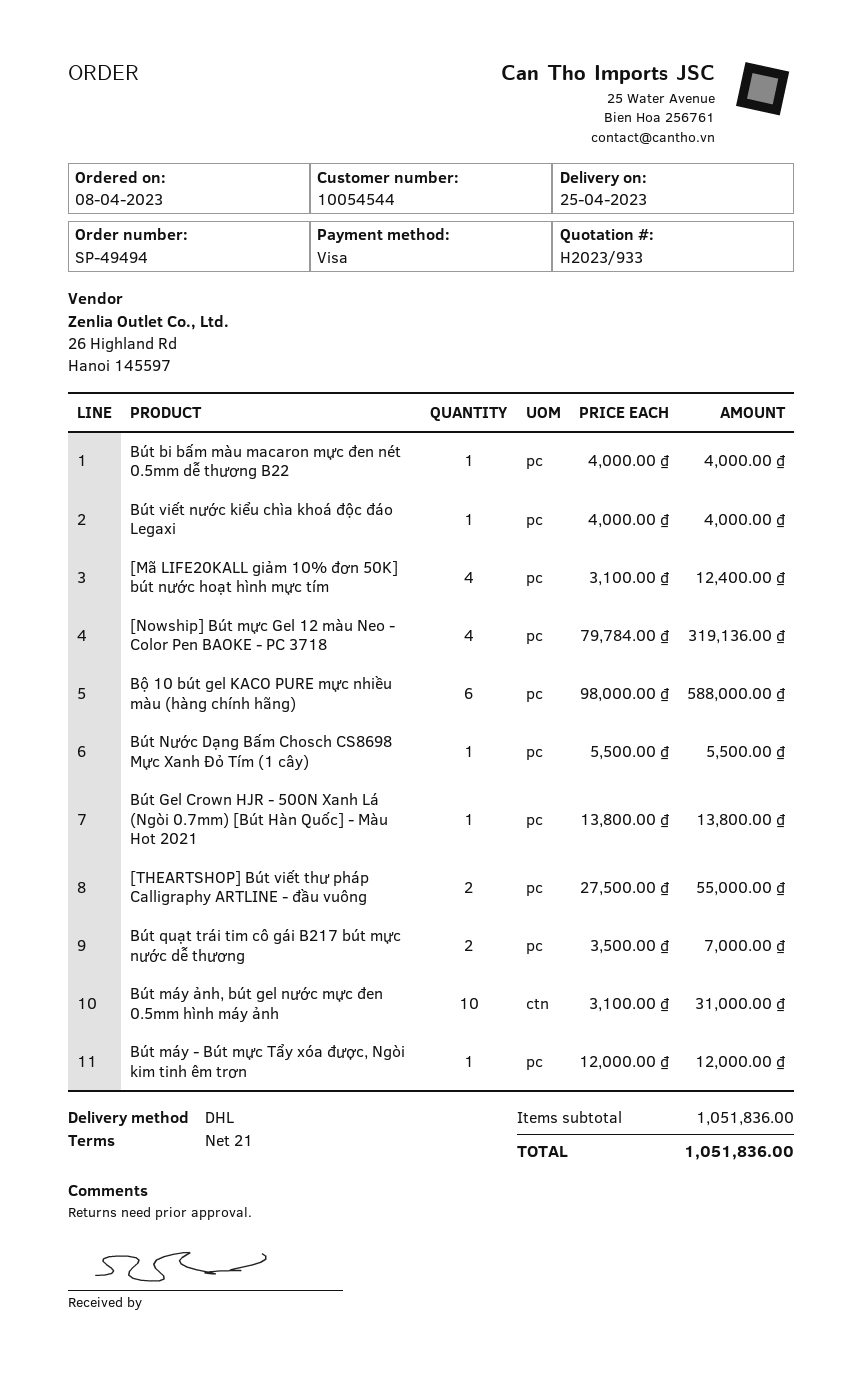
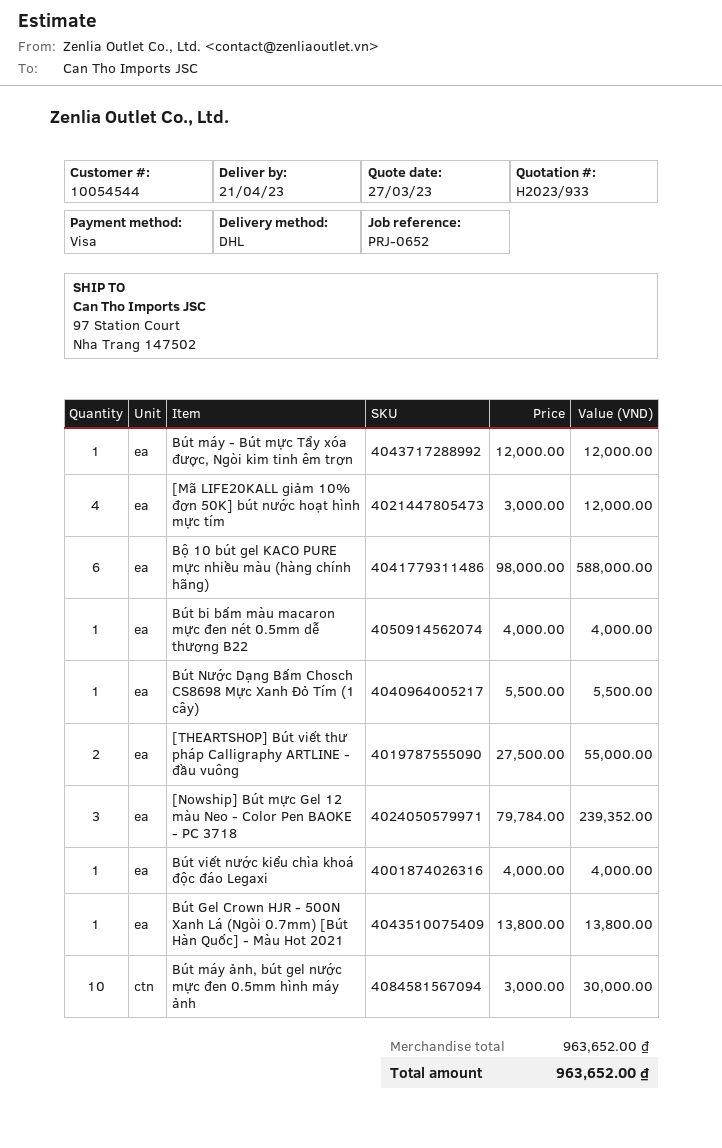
delivery date: 2023-04-25 -> 2023-04-21
[Mã LIFE20KALL giảm 10% đơn 50K] bút nước hoạt hình mực tím: 4 x 3100.00 = 12400.00 -> 4 x 3000.00 = 12000.00
[Nowship] Bút mực Gel 12 màu Neo - Color Pen BAOKE - PC 3718: 4 x 79784.00 = 319136.00 -> 3 x 79784.00 = 239352.00
Bút quạt trái tim cô gái B217 bút mực nước dễ thương: 2 x 3500.00 = 7000.00 -> none
Bút máy ảnh, bút gel nước mực đen 0.5mm hình máy ảnh: 10 x 3100.00 = 31000.00 -> 10 x 3000.00 = 30000.00
subtotal: 1051836.00 -> 963652.00
total: 1051836.00 -> 963652.00

